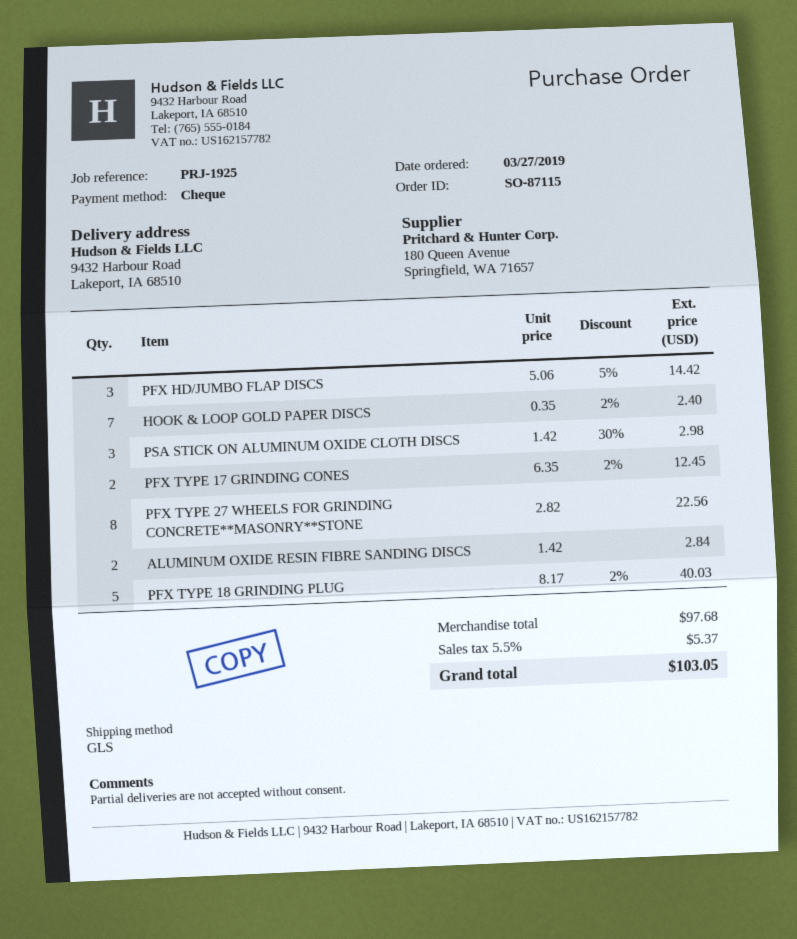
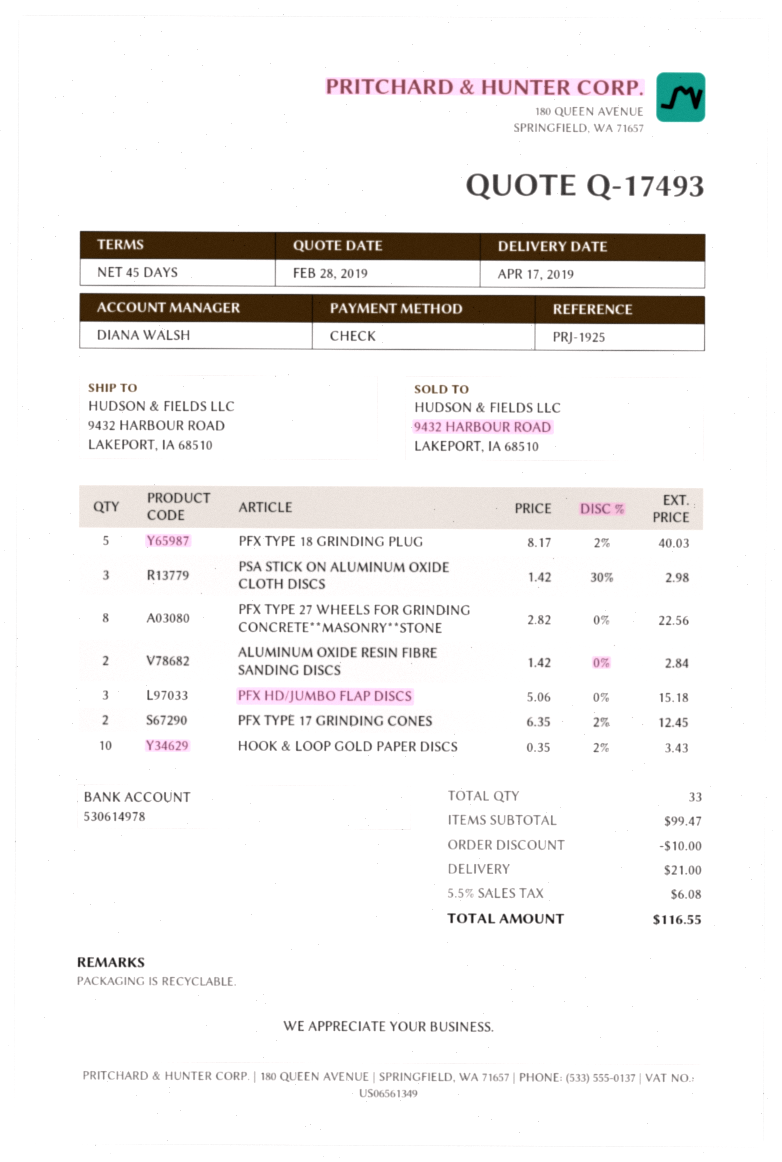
PFX HD/JUMBO FLAP DISCS: 3 x 5.06 - 5% = 14.42 -> 3 x 5.06 = 15.18
HOOK & LOOP GOLD PAPER DISCS: 7 x 0.35 - 2% = 2.40 -> 10 x 0.35 - 2% = 3.43
subtotal: 97.68 -> 99.47
discount: none -> 10.00
shipping: none -> 21.00
tax: 5.5% = 5.37 -> 5.5% = 6.08
total: 103.05 -> 116.55

